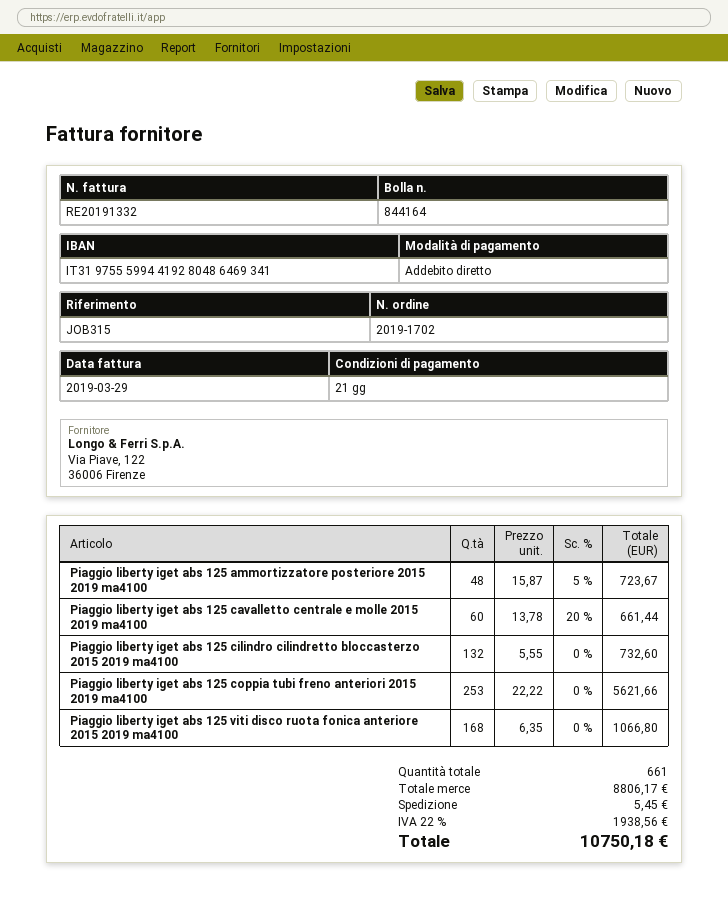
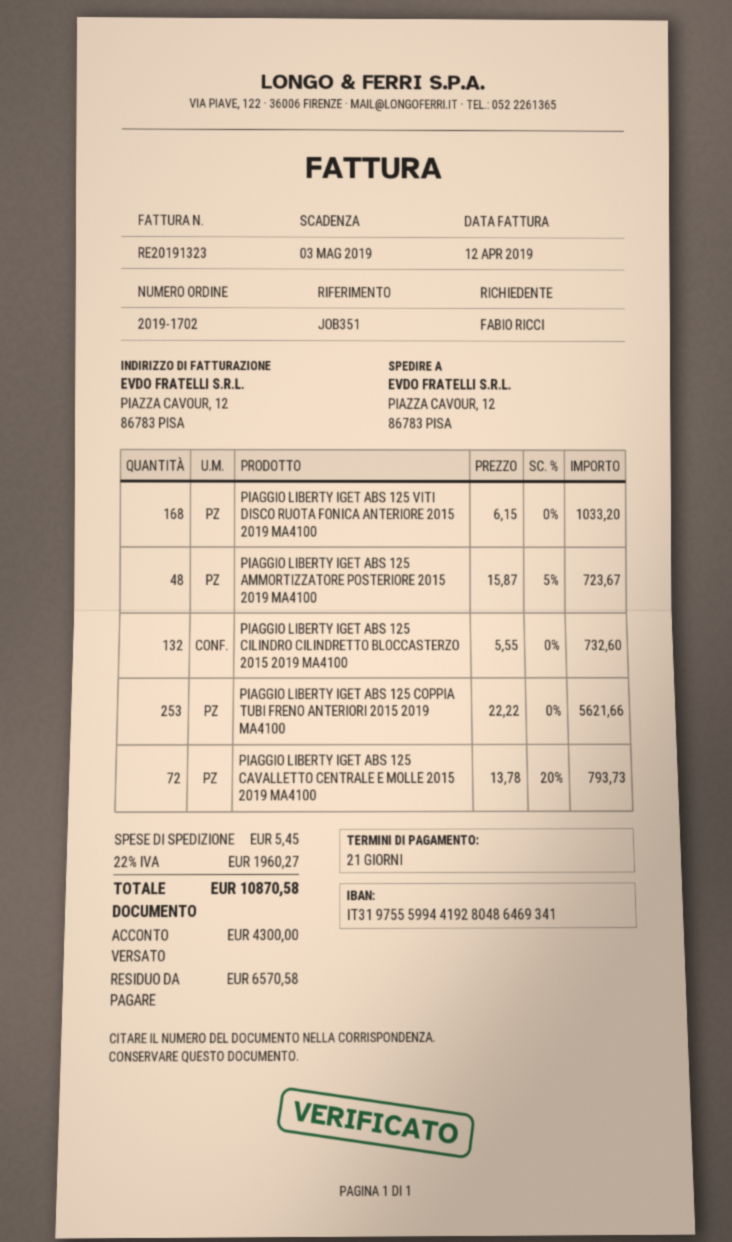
invoice number: RE20191332 -> RE20191323
invoice date: 2019-03-29 -> 2019-04-12
reference: JOB315 -> JOB351
Piaggio liberty iget abs 125 cavalletto centrale e molle 2015 2019 ma4100: 60 x 13.78 - 20% = 661.44 -> 72 x 13.78 - 20% = 793.73
Piaggio liberty iget abs 125 viti disco ruota fonica anteriore 2015 2019 ma4100: 168 x 6.35 = 1066.80 -> 168 x 6.15 = 1033.20
tax: 22% = 1938.56 -> 22% = 1960.27
total: 10750.18 -> 10870.58

